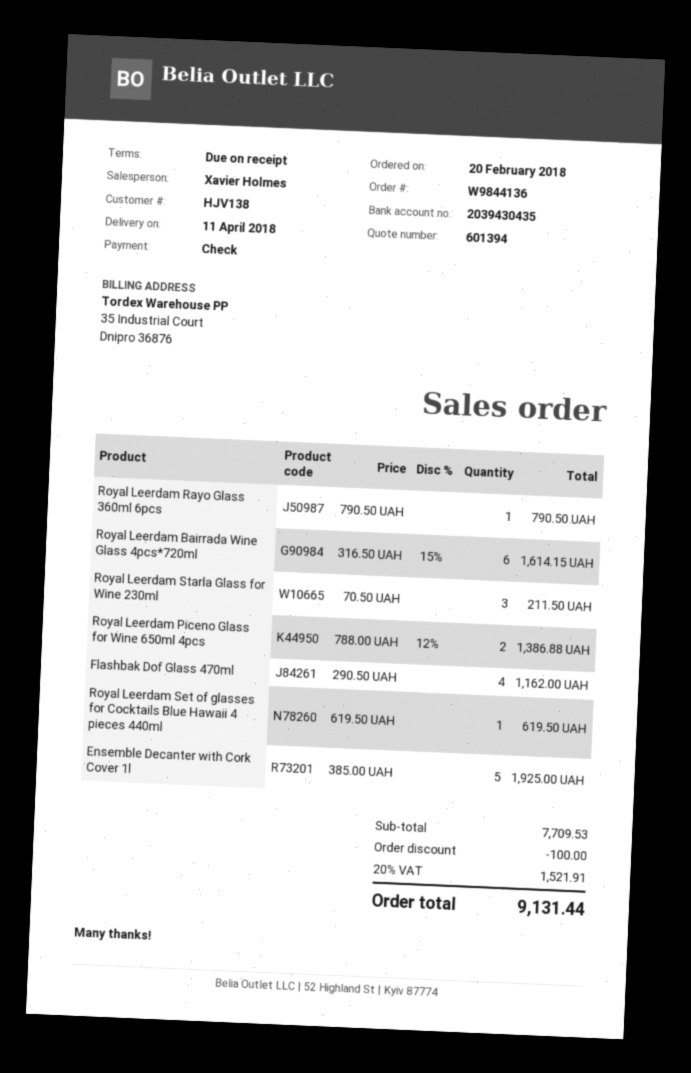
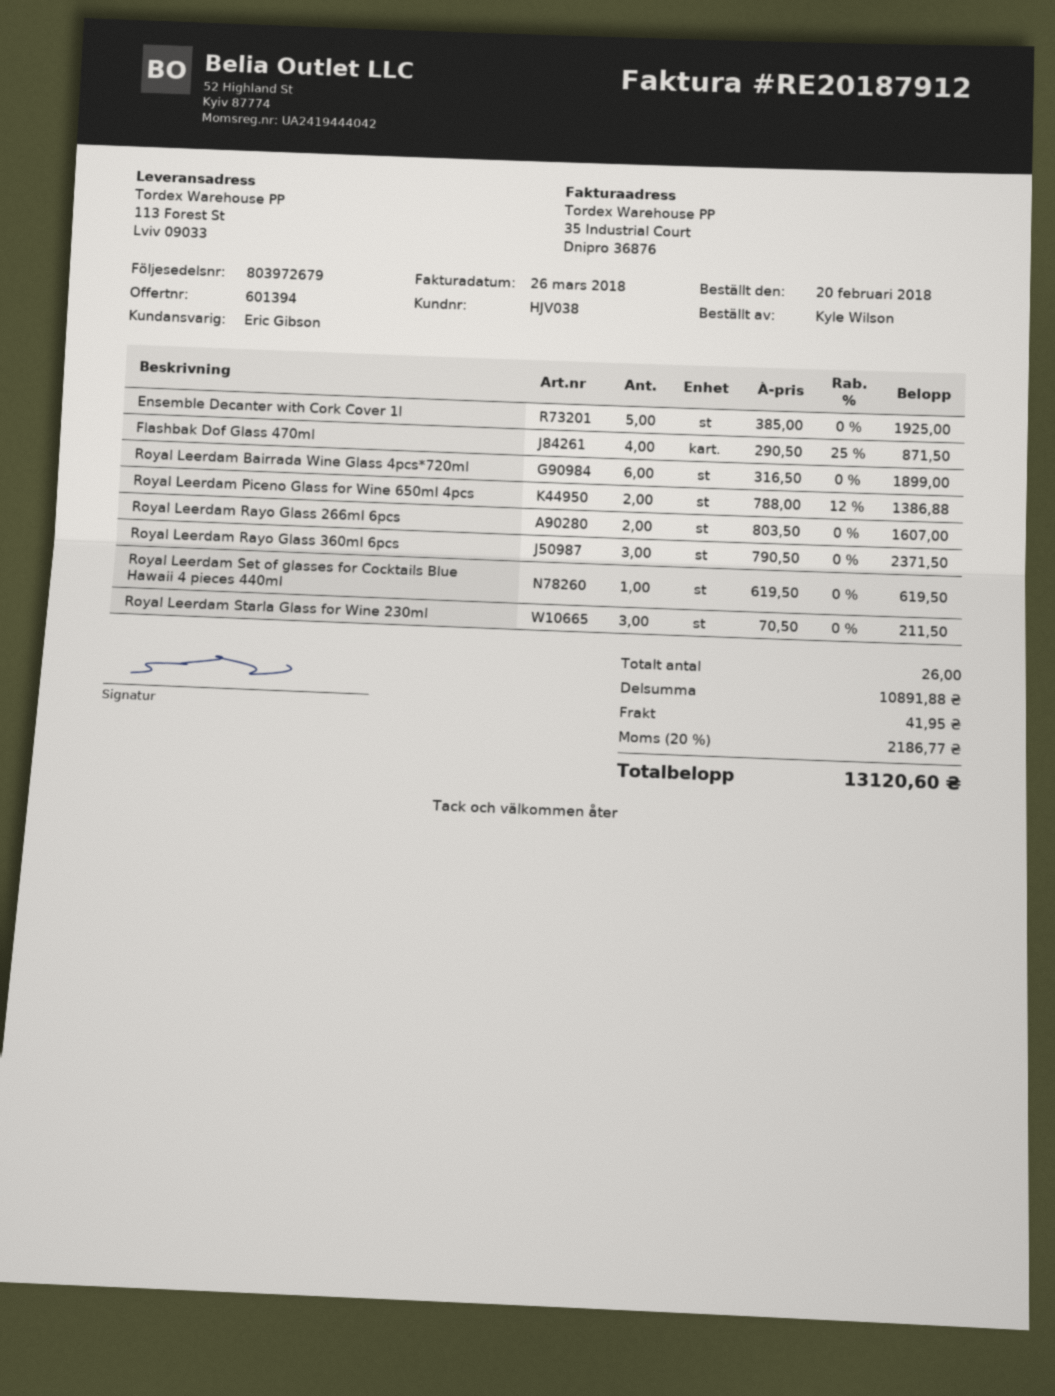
customer number: HJV138 -> HJV038
sales rep: Xavier Holmes -> Eric Gibson
Royal Leerdam Rayo Glass 360ml 6pcs: 1 x 790.50 = 790.50 -> 3 x 790.50 = 2371.50
Royal Leerdam Bairrada Wine Glass 4pcs*720ml: 6 x 316.50 - 15% = 1614.15 -> 6 x 316.50 = 1899.00
Flashbak Dof Glass 470ml: 4 x 290.50 = 1162.00 -> 4 x 290.50 - 25% = 871.50
Royal Leerdam Rayo Glass 266ml 6pcs: none -> 2 x 803.50 = 1607.00
subtotal: 7709.53 -> 10891.88
discount: 100.00 -> none
shipping: none -> 41.95
tax: 20% = 1521.91 -> 20% = 2186.77
total: 9131.44 -> 13120.60

